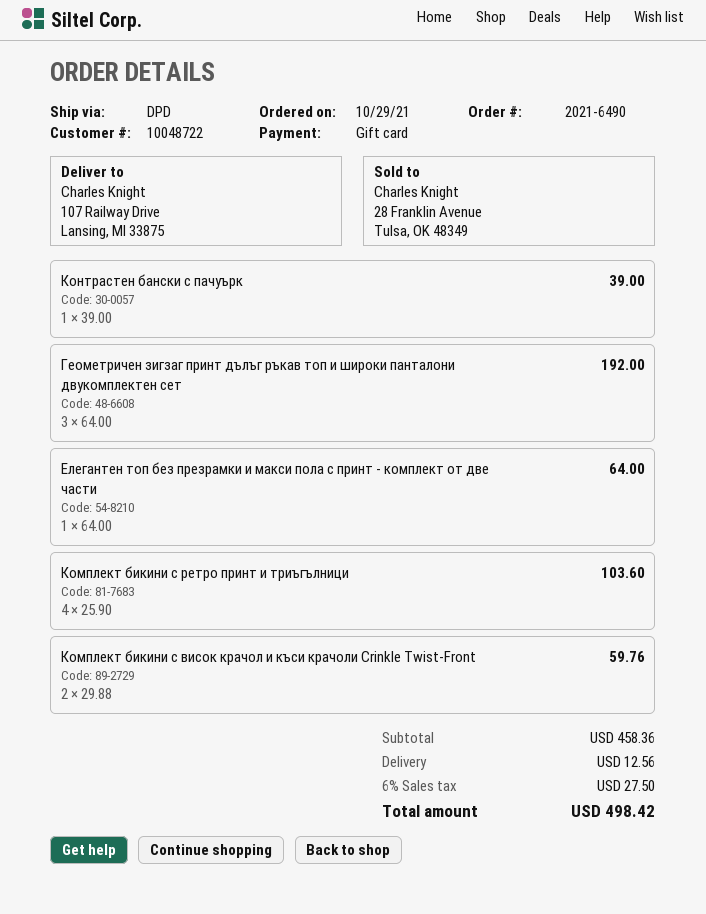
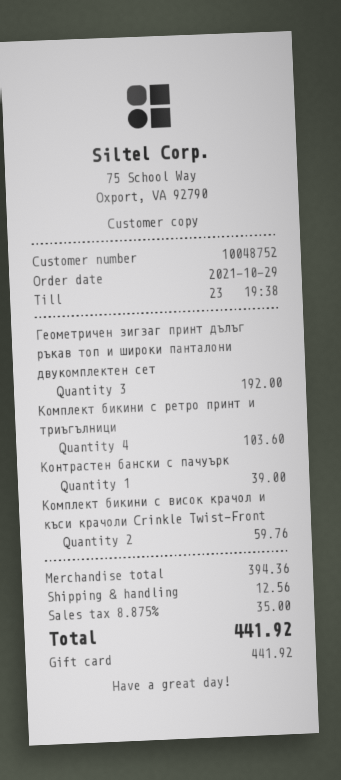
customer number: 10048722 -> 10048752
Елегантен топ без презрамки и макси пола с принт - комплект от две части: 1 for 64.00 -> none
subtotal: 458.36 -> 394.36
tax: 6% = 27.50 -> 8.875% = 35.00
total: 498.42 -> 441.92

